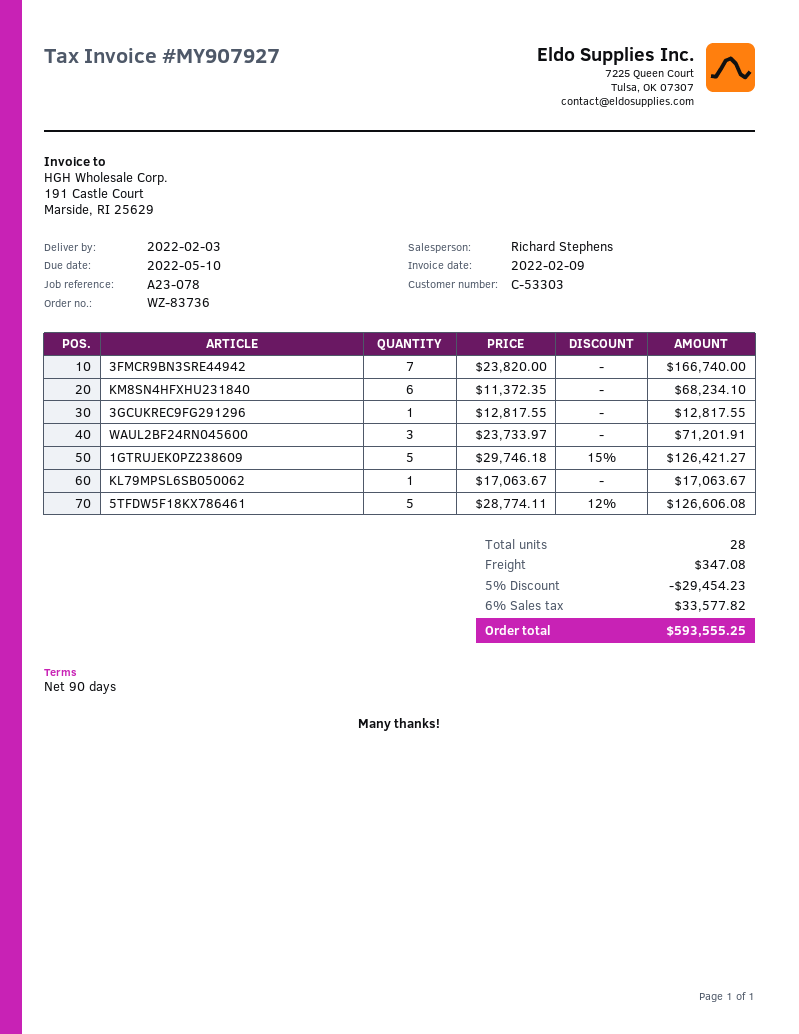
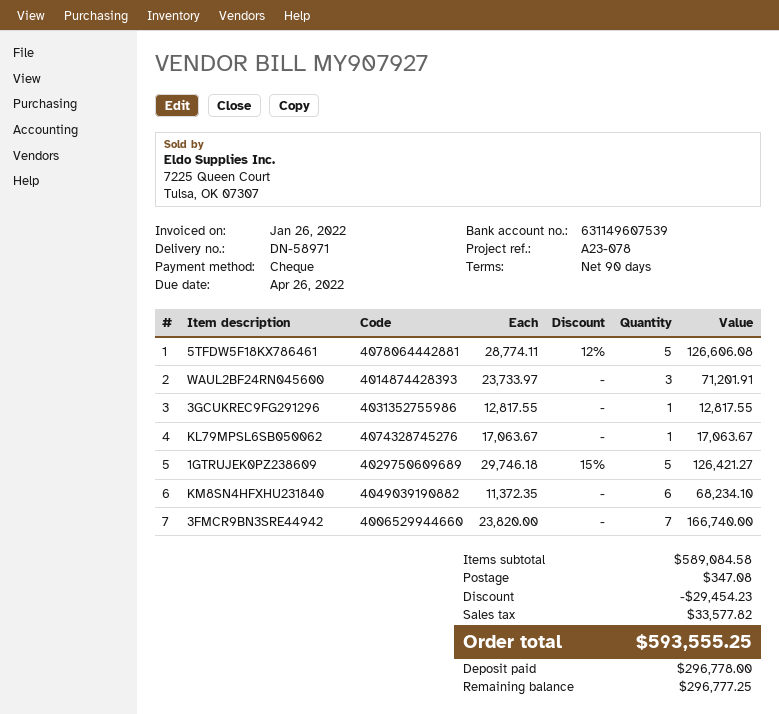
invoice date: 2022-02-09 -> 2022-01-26
due date: 2022-05-10 -> 2022-04-26

